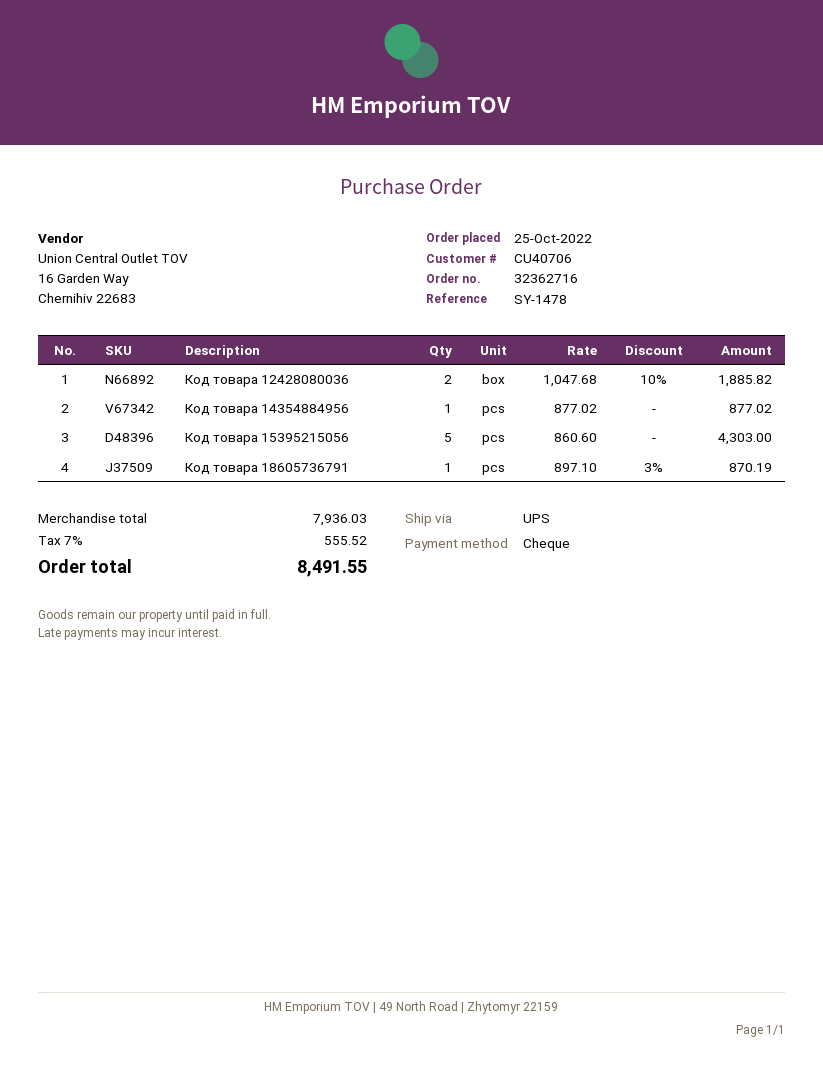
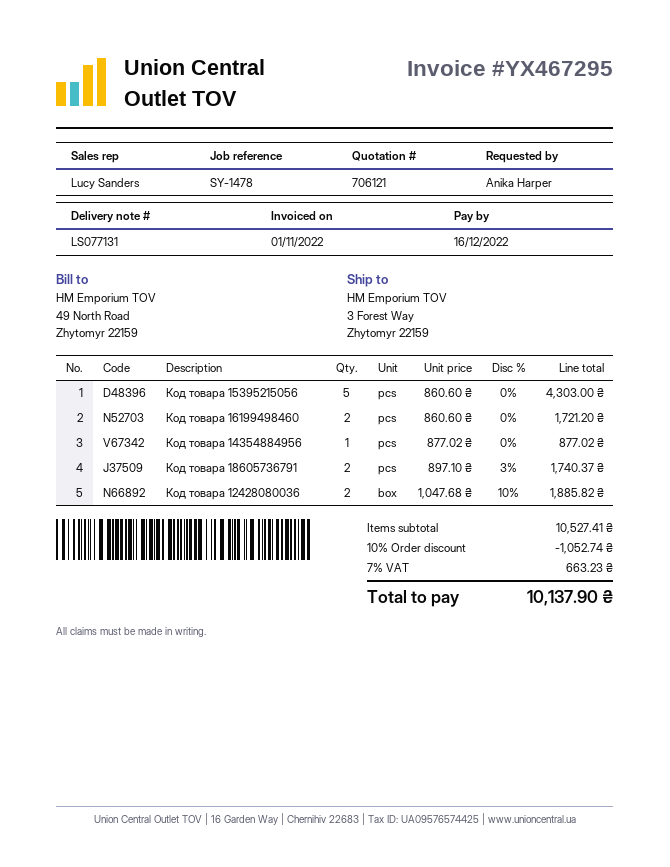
Код товара 18605736791: 1 x 897.10 - 3% = 870.19 -> 2 x 897.10 - 3% = 1740.37
Код товара 16199498460: none -> 2 x 860.60 = 1721.20
subtotal: 7936.03 -> 10527.41
discount: none -> 10% = 1052.74
tax: 7% = 555.52 -> 7% = 663.23
total: 8491.55 -> 10137.90

